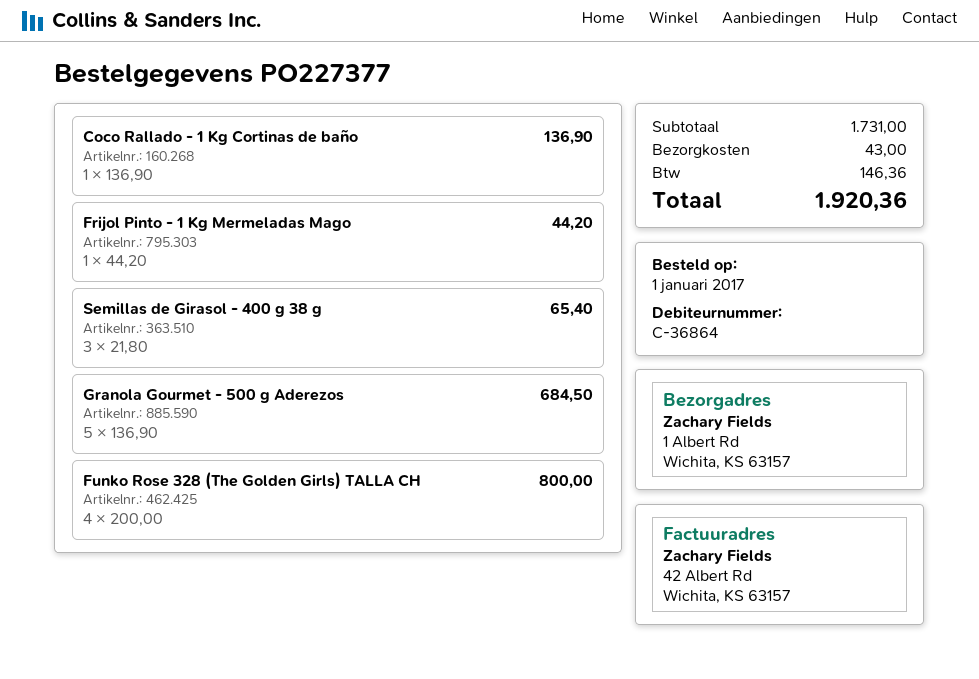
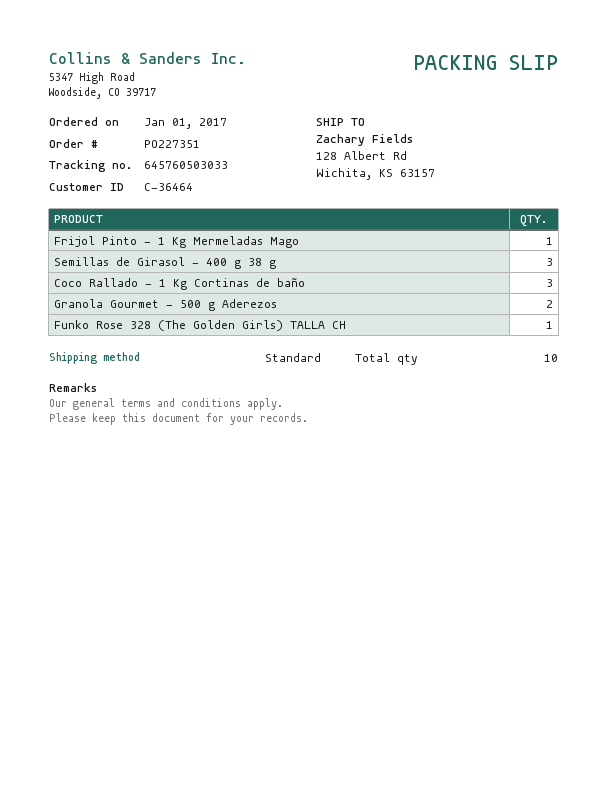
order number: PO227377 -> PO227351
customer number: C-36864 -> C-36464
ship to: 1 Albert Rd, Wichita, KS 63157 -> 128 Albert Rd, Wichita, KS 63157
Coco Rallado - 1 Kg Cortinas de baño: 1 -> 3
Granola Gourmet - 500 g Aderezos: 5 -> 2
Funko Rose 328 (The Golden Girls) TALLA CH: 4 -> 1

